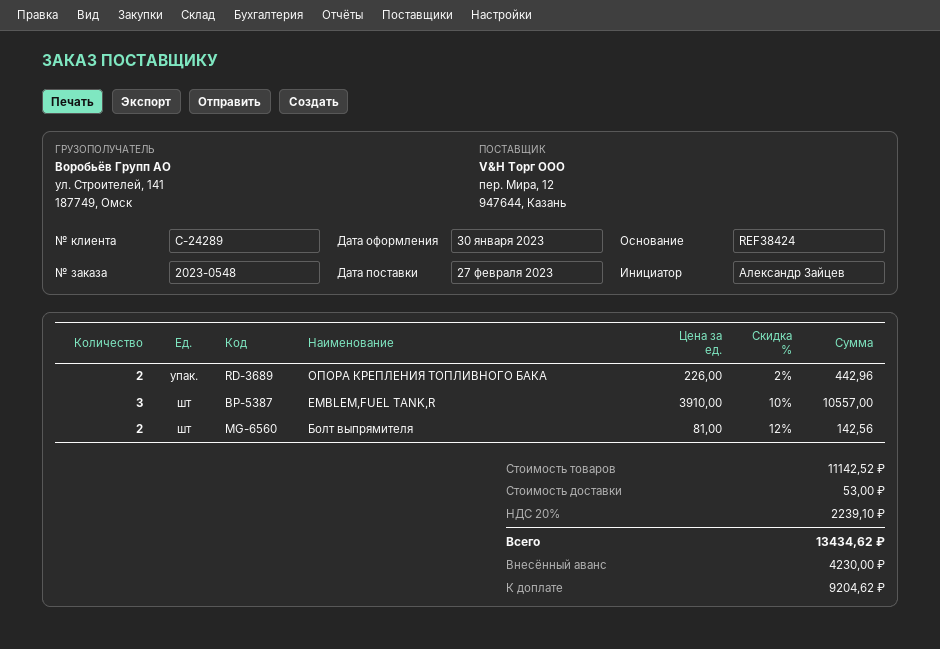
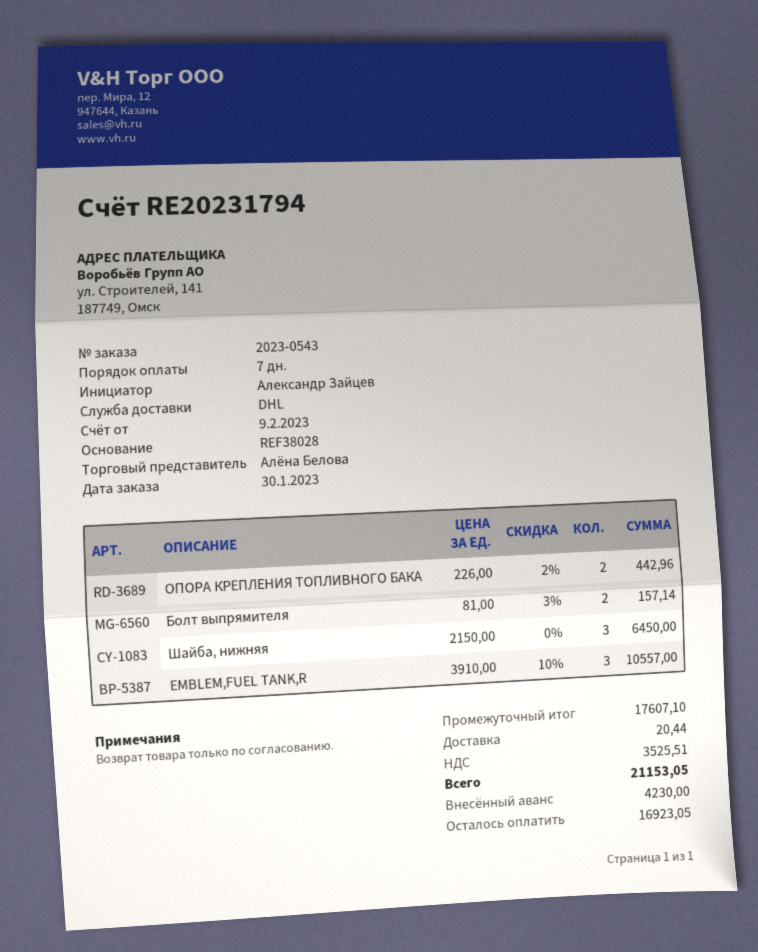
order number: 2023-0548 -> 2023-0543
reference: REF38424 -> REF38028
Болт выпрямителя: 2 x 81.00 - 12% = 142.56 -> 2 x 81.00 - 3% = 157.14
Шайба, нижняя: none -> 3 x 2150.00 = 6450.00
subtotal: 11142.52 -> 17607.10
shipping: 53.00 -> 20.44
tax: 2239.10 -> 3525.51
total: 13434.62 -> 21153.05
balance: 9204.62 -> 16923.05

